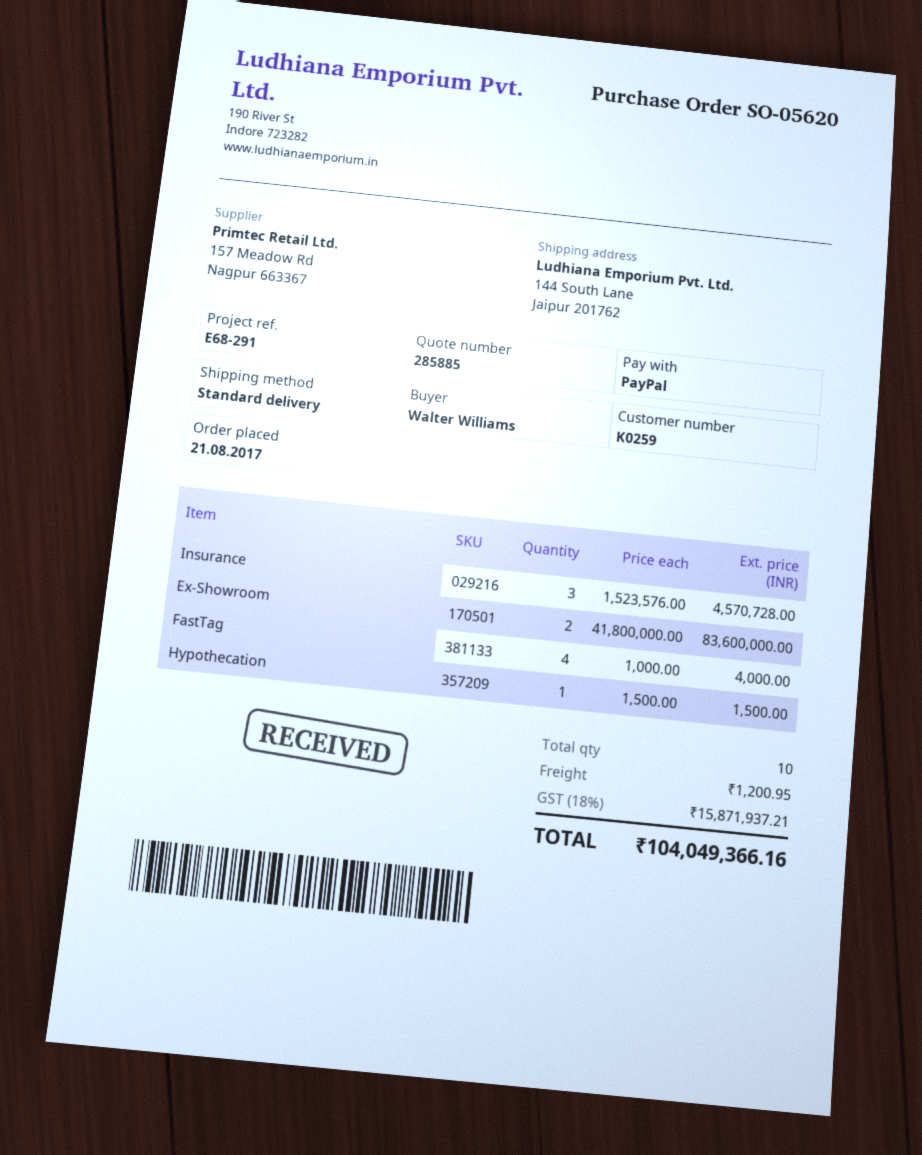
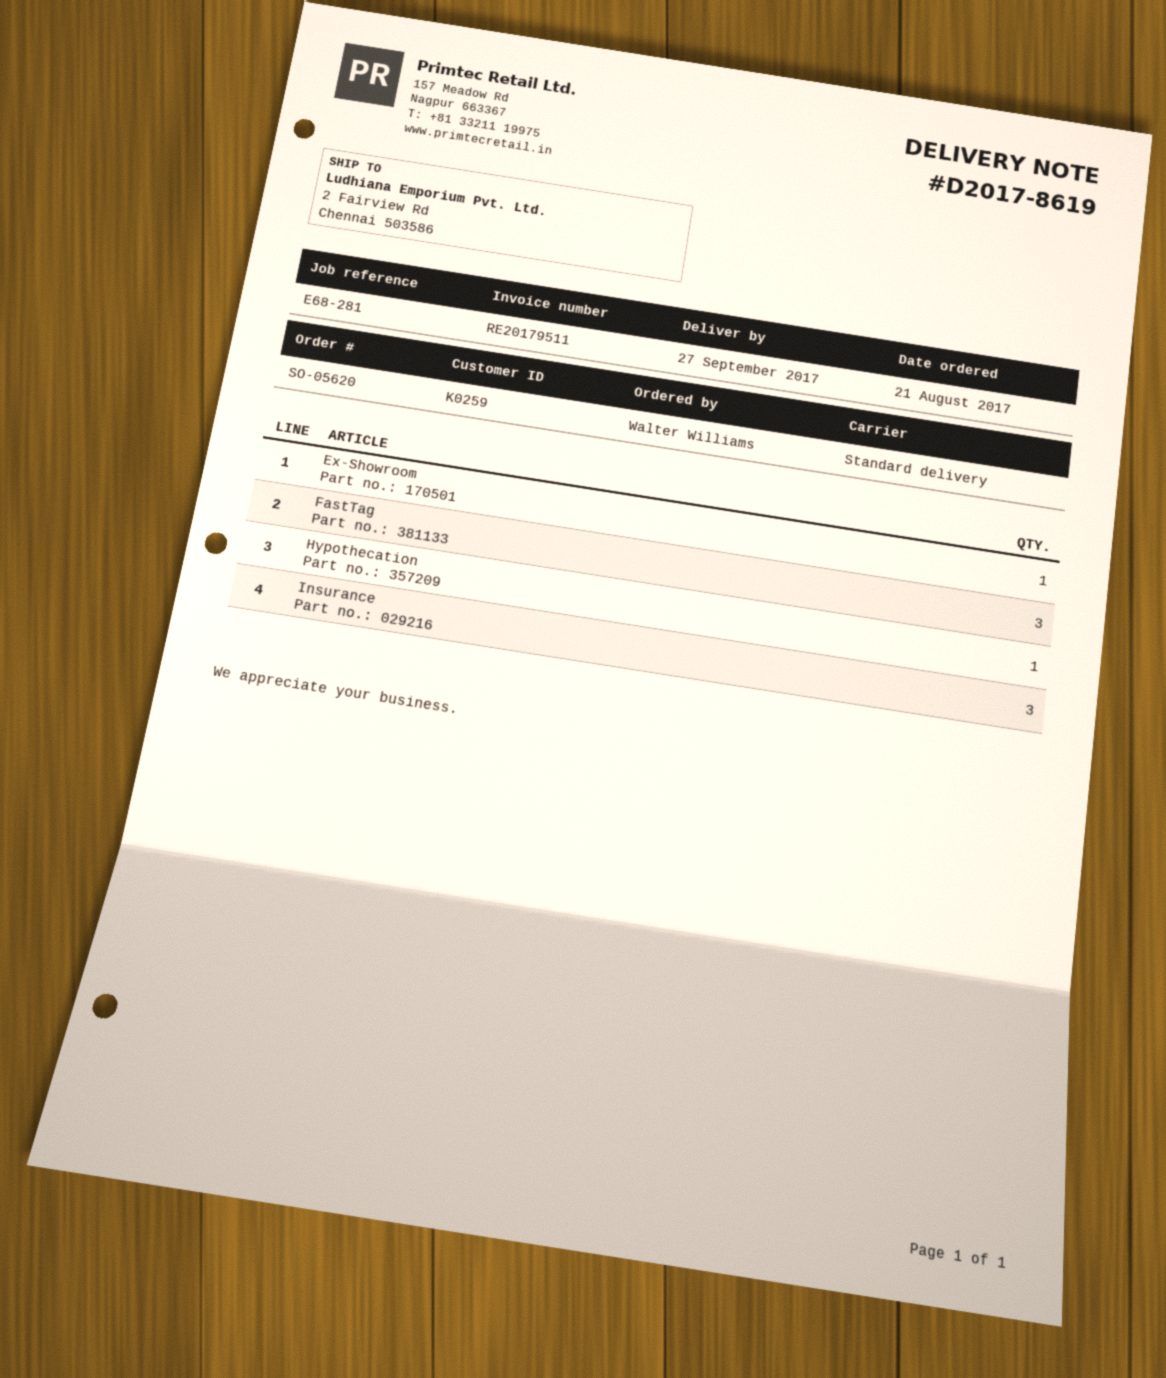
reference: E68-291 -> E68-281
ship to: 144 South Lane, Jaipur 201762 -> 2 Fairview Rd, Chennai 503586
Ex-Showroom: 2 -> 1
FastTag: 4 -> 3

